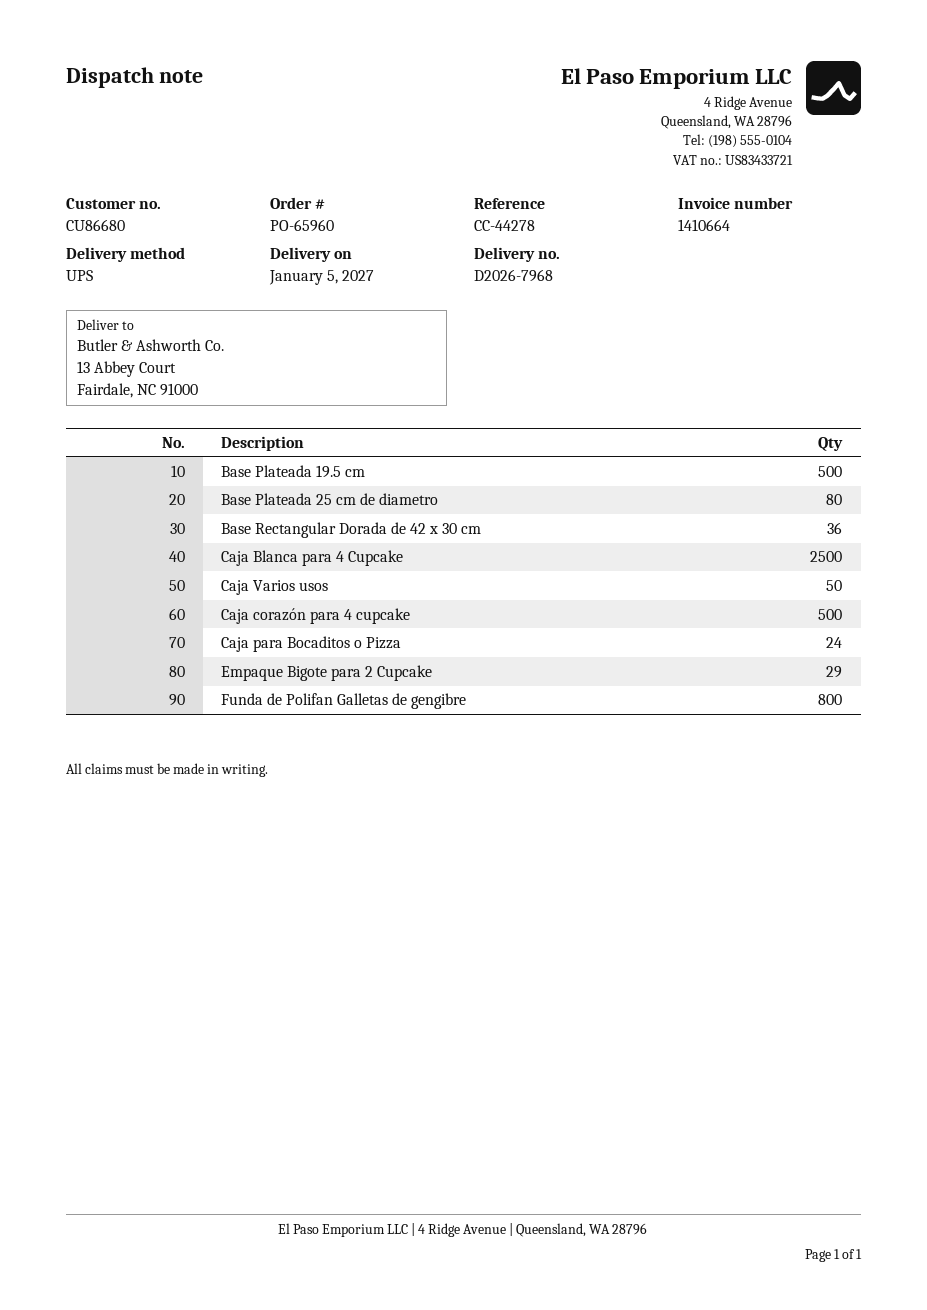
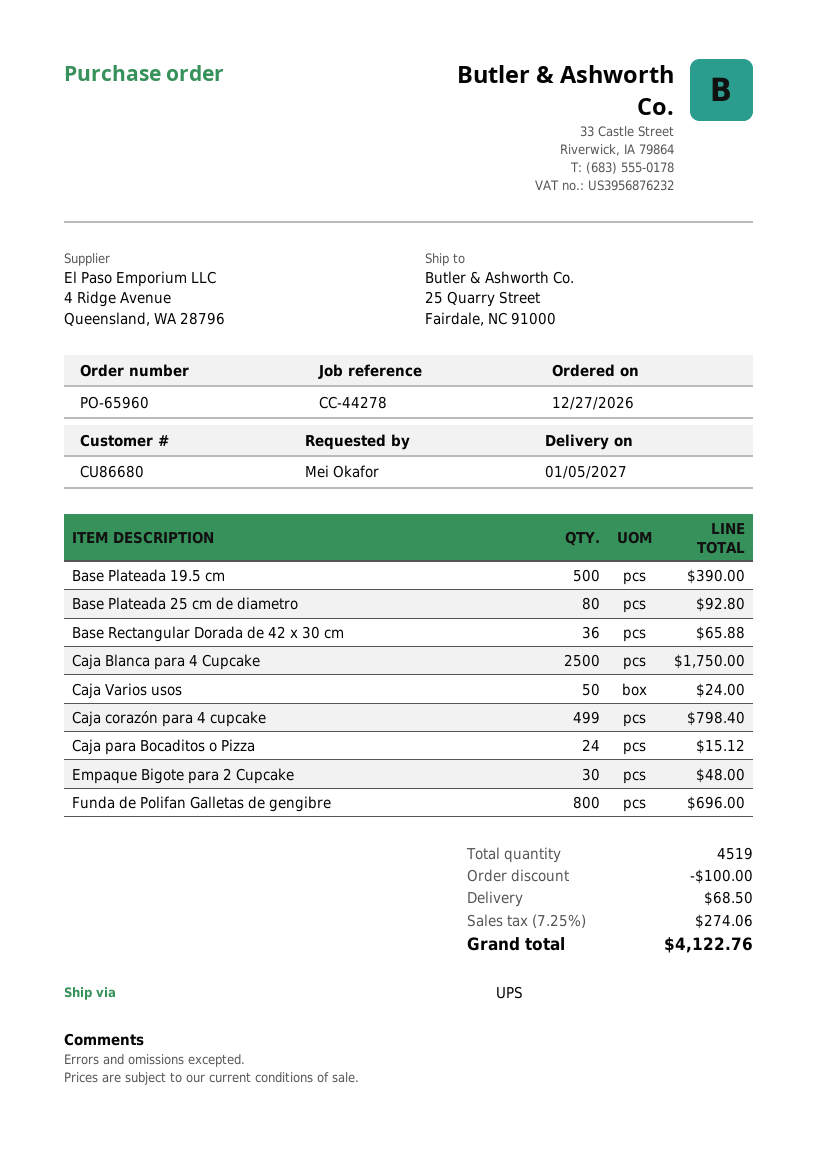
ship to: 13 Abbey Court, Fairdale, NC 91000 -> 25 Quarry Street, Fairdale, NC 91000
Caja corazón para 4 cupcake: 500 -> 499
Empaque Bigote para 2 Cupcake: 29 -> 30

